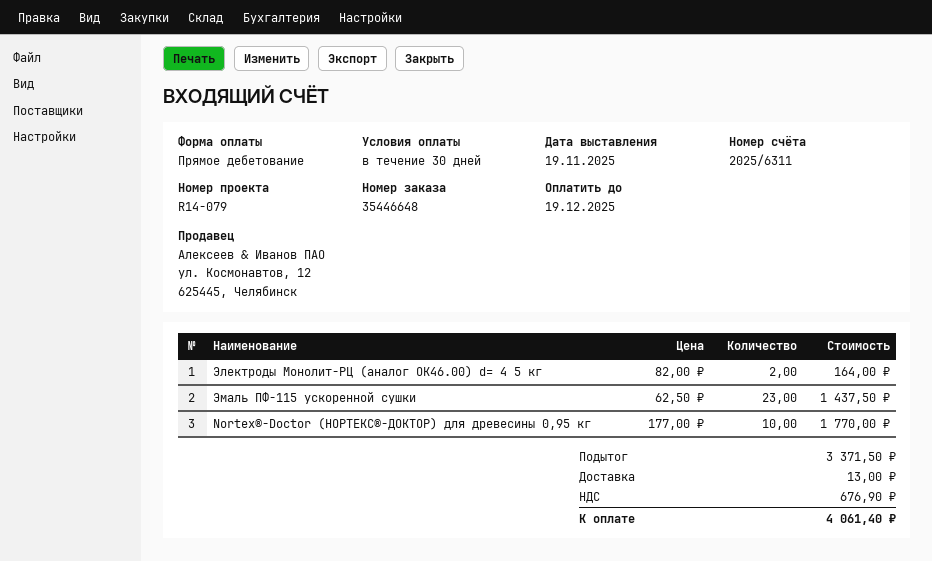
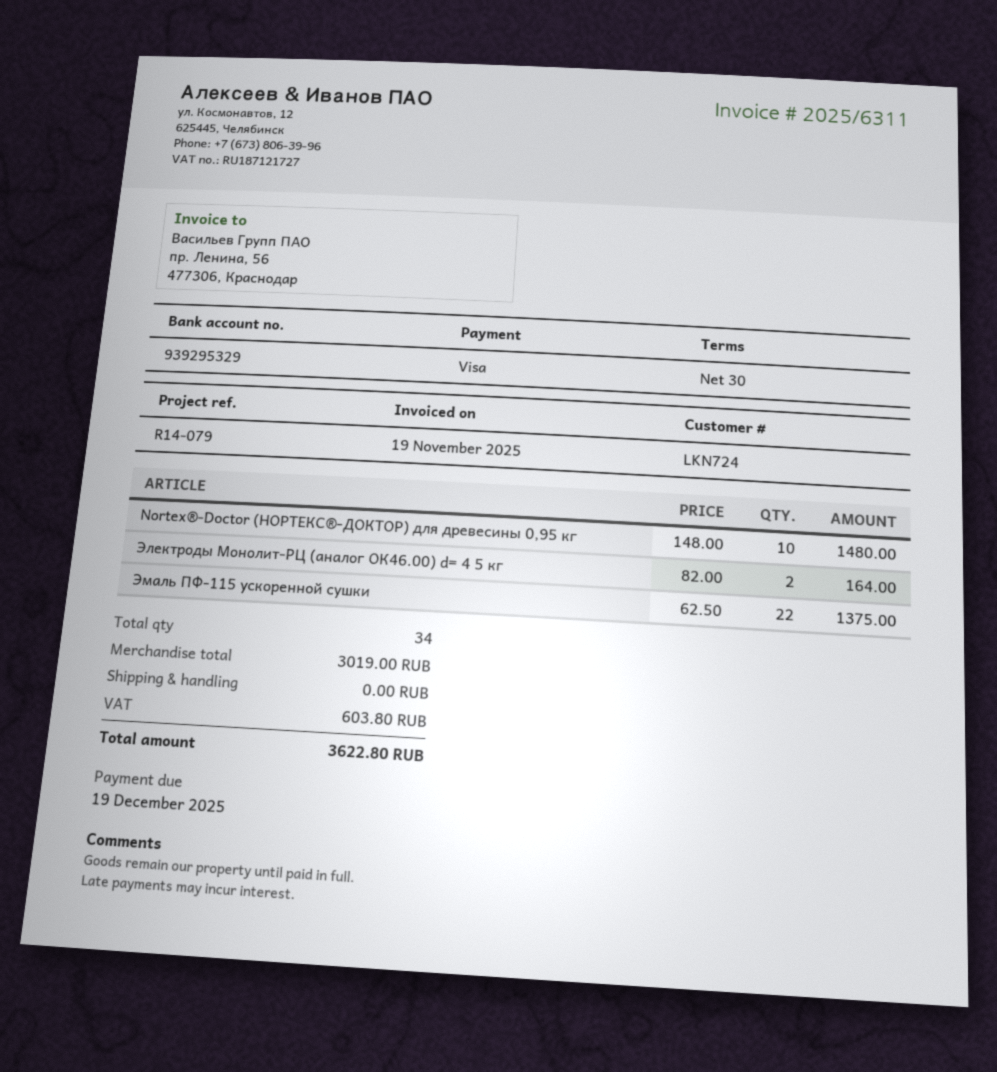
payment method: direct debit -> Visa
Эмаль ПФ-115 ускоренной сушки: 23 x 62.50 = 1437.50 -> 22 x 62.50 = 1375.00
Nortex®-Doctor (НОРТЕКС®-ДОКТОР) для древесины 0,95 кг: 10 x 177.00 = 1770.00 -> 10 x 148.00 = 1480.00
subtotal: 3371.50 -> 3019.00
shipping: 13.00 -> 0.00
tax: 676.90 -> 603.80
total: 4061.40 -> 3622.80

